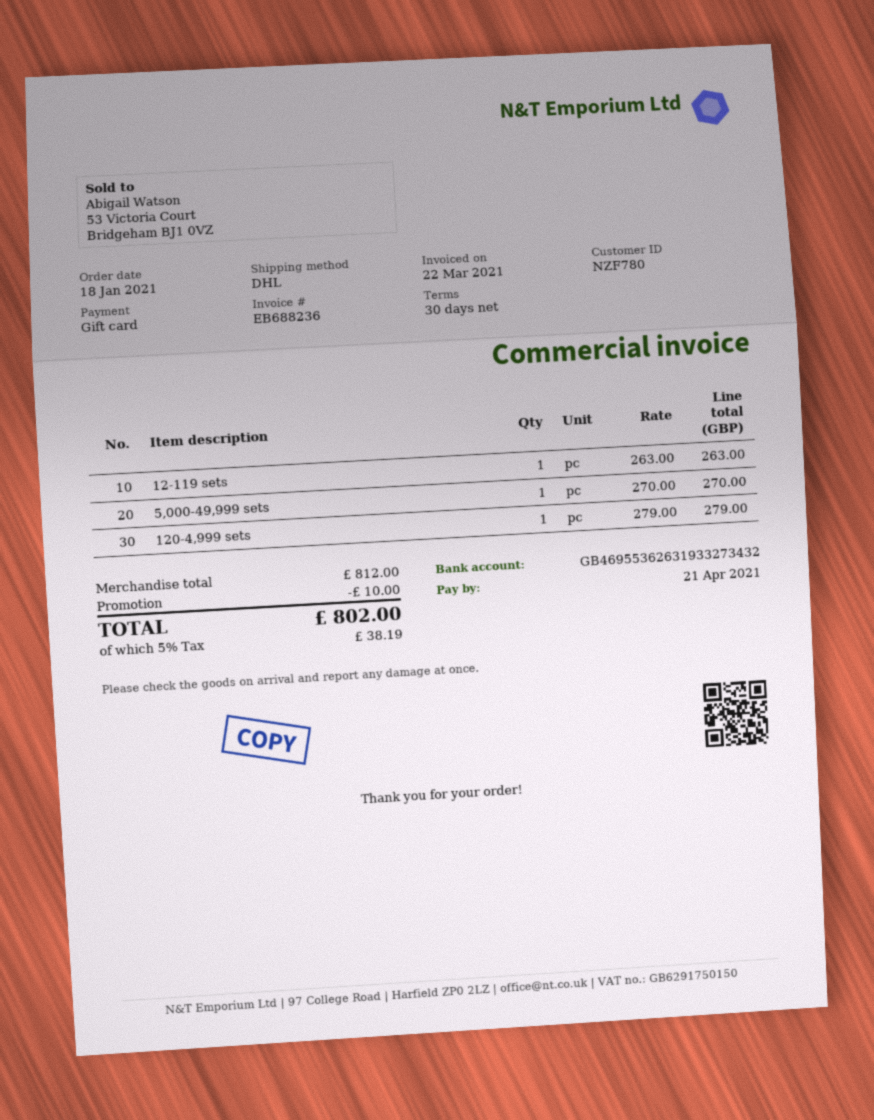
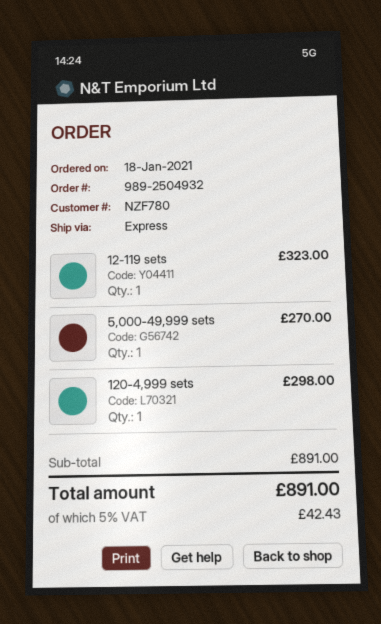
shipping method: DHL -> express
12-119 sets: 1 for 263.00 -> 1 for 323.00
120-4,999 sets: 1 for 279.00 -> 1 for 298.00
subtotal: 812.00 -> 891.00
discount: 10.00 -> none
tax: 5% = 38.19 -> 5% = 42.43
total: 802.00 -> 891.00

